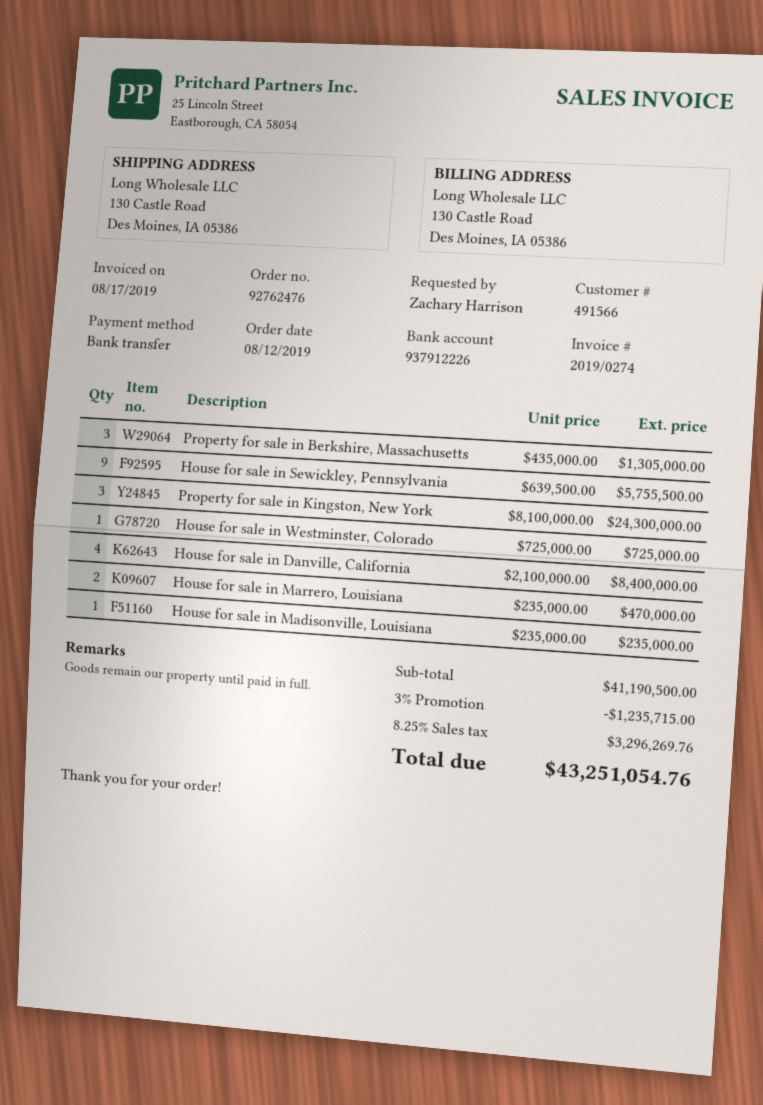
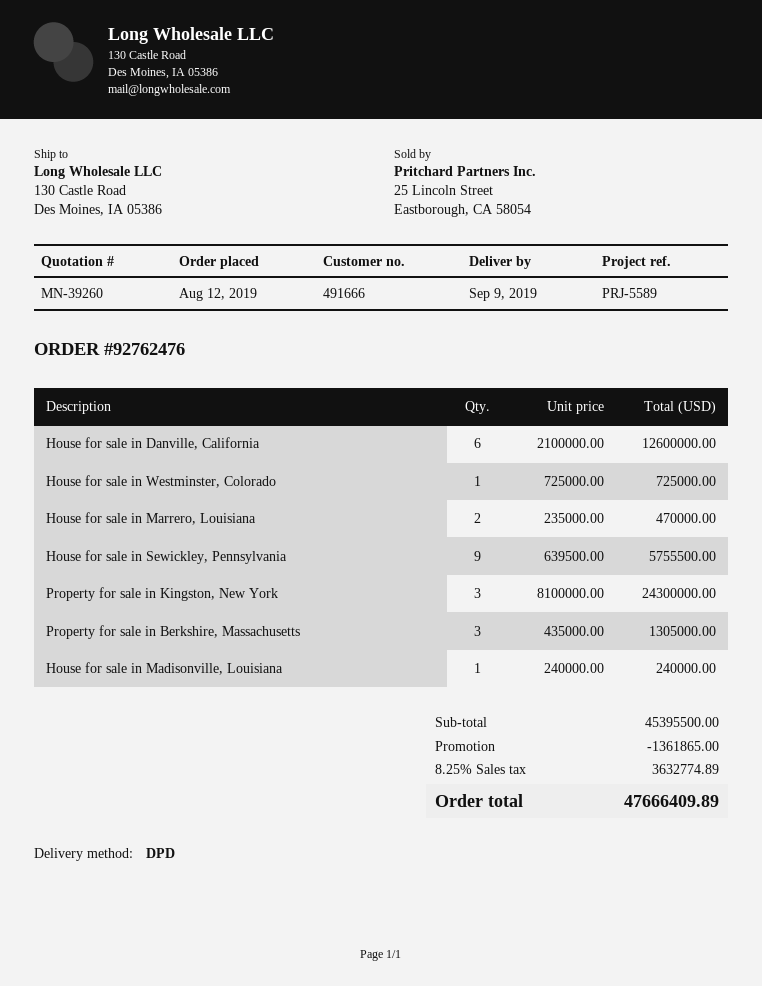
customer number: 491566 -> 491666
House for sale in Danville, California: 4 x 2100000.00 = 8400000.00 -> 6 x 2100000.00 = 12600000.00
House for sale in Madisonville, Louisiana: 1 x 235000.00 = 235000.00 -> 1 x 240000.00 = 240000.00
subtotal: 41190500.00 -> 45395500.00
discount: 1235715.00 -> 1361865.00
tax: 8.25% = 3296269.76 -> 8.25% = 3632774.89
total: 43251054.76 -> 47666409.89

